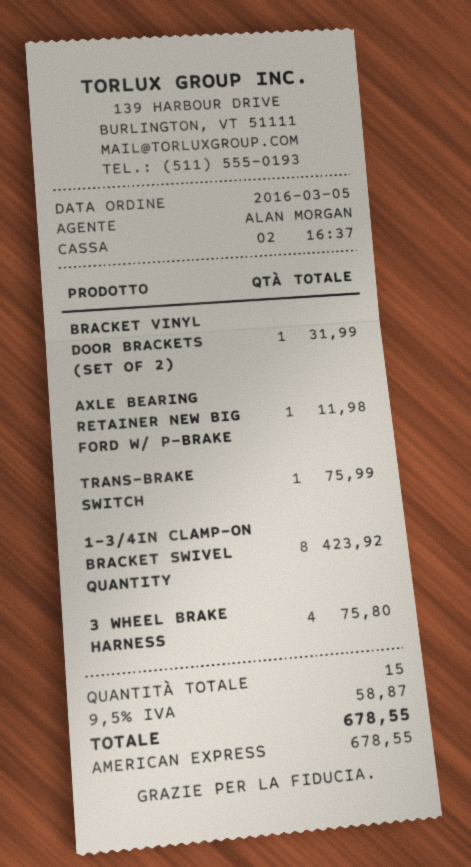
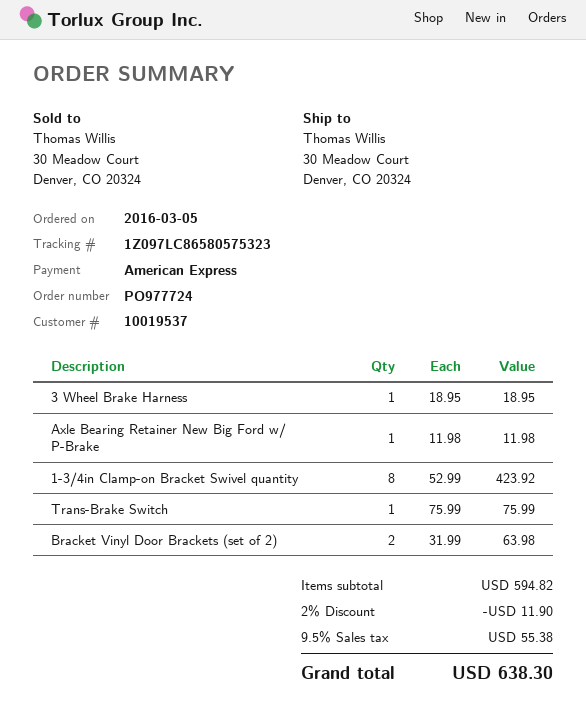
BRACKET VINYL DOOR BRACKETS (SET OF 2): 1 for 31.99 -> 2 for 63.98
3 WHEEL BRAKE HARNESS: 4 for 75.80 -> 1 for 18.95
discount: none -> 2% = 11.90
tax: 9.5% = 58.87 -> 9.5% = 55.38
total: 678.55 -> 638.30

